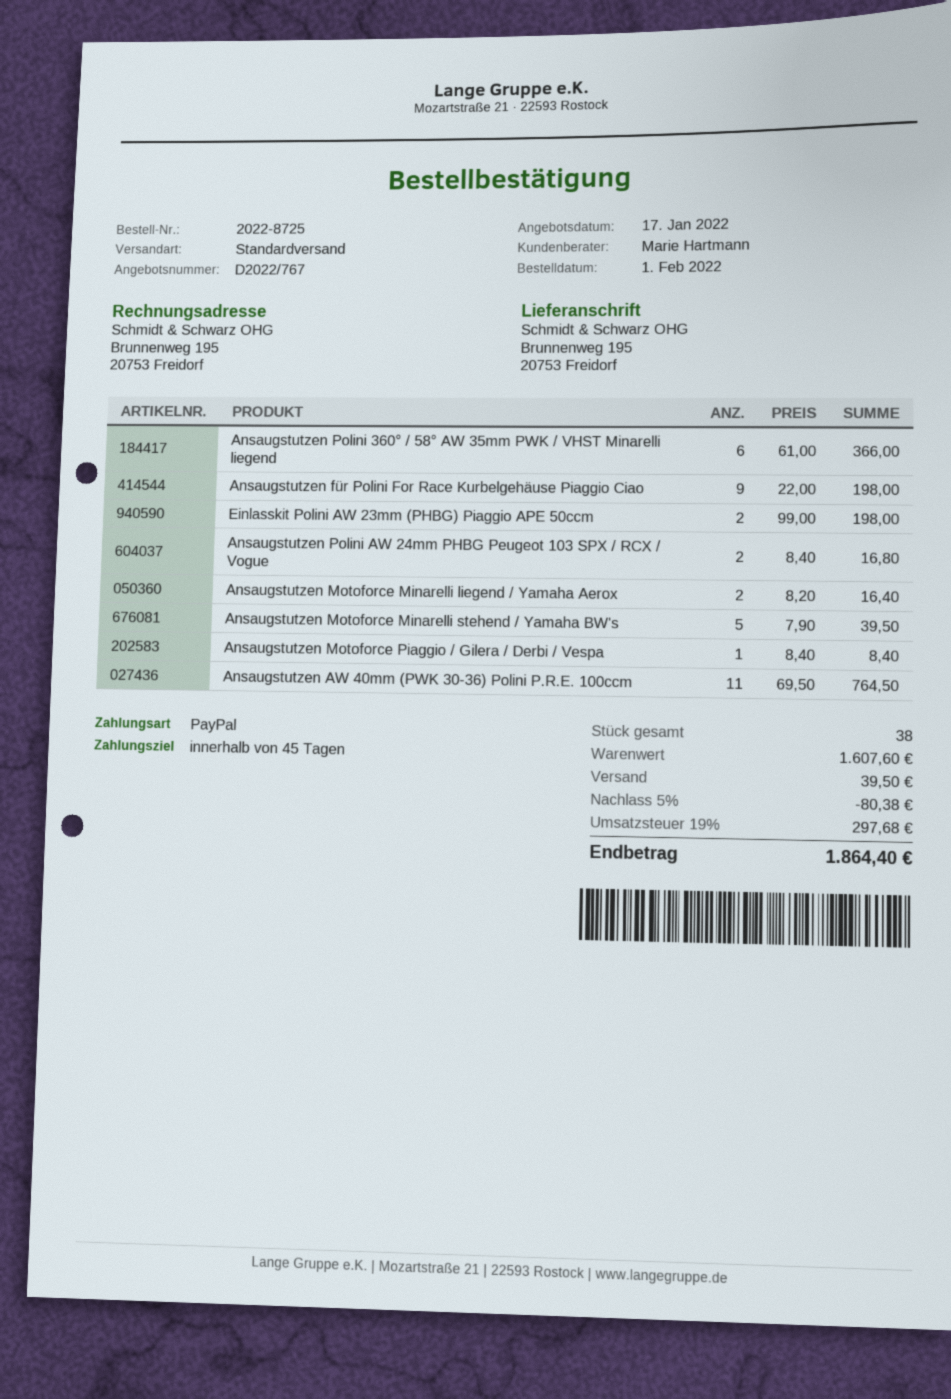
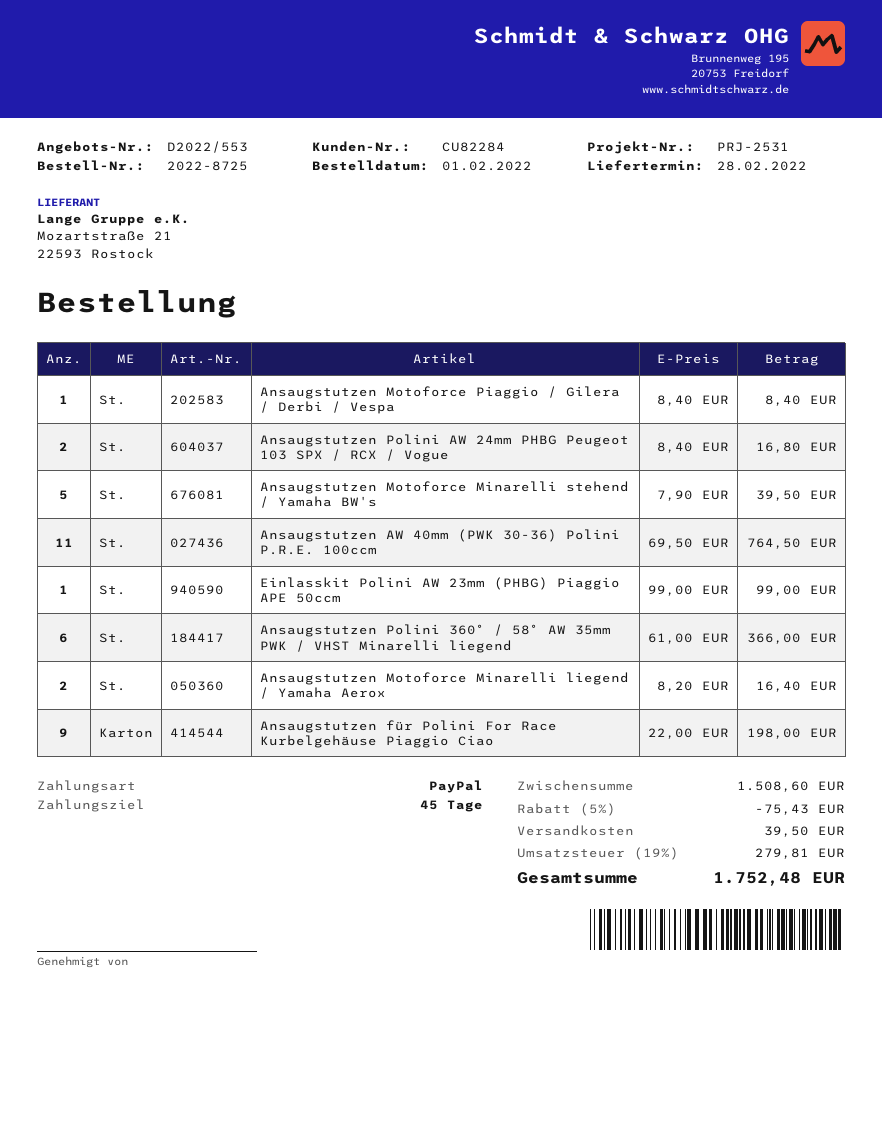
quote number: D2022/767 -> D2022/553
Einlasskit Polini AW 23mm (PHBG) Piaggio APE 50ccm: 2 x 99.00 = 198.00 -> 1 x 99.00 = 99.00
subtotal: 1607.60 -> 1508.60
discount: 5% = 80.38 -> 5% = 75.43
tax: 19% = 297.68 -> 19% = 279.81
total: 1864.40 -> 1752.48

